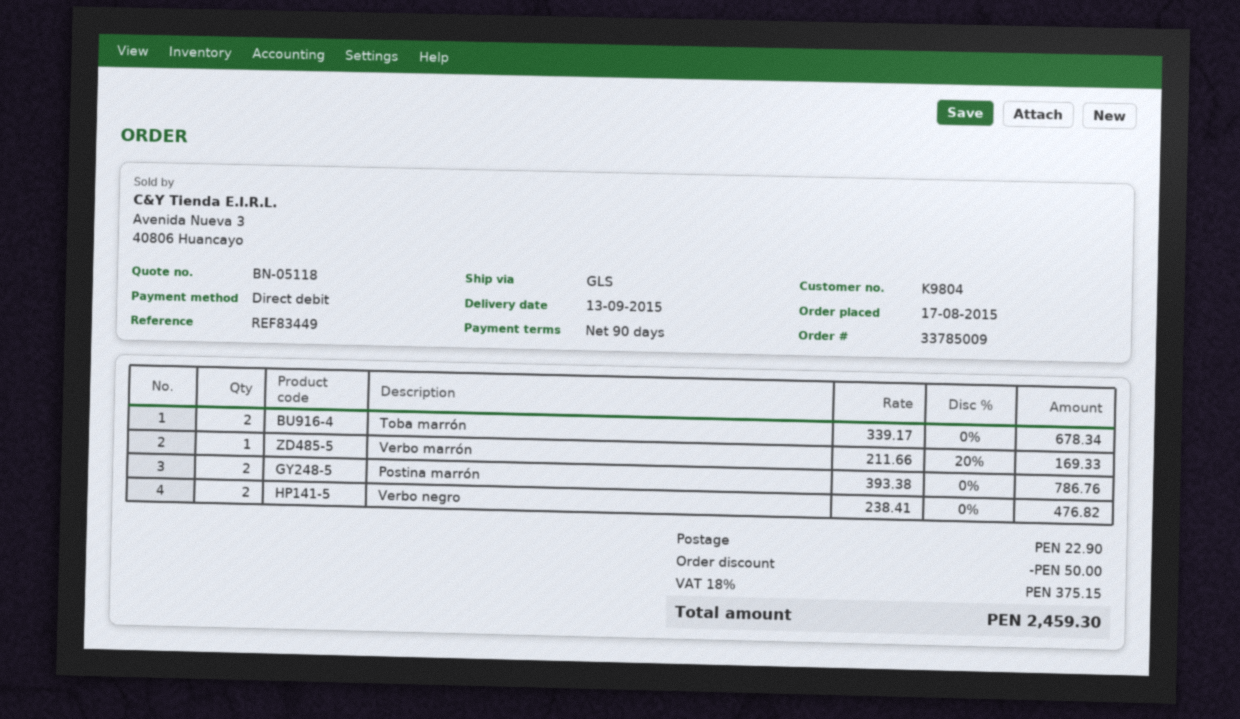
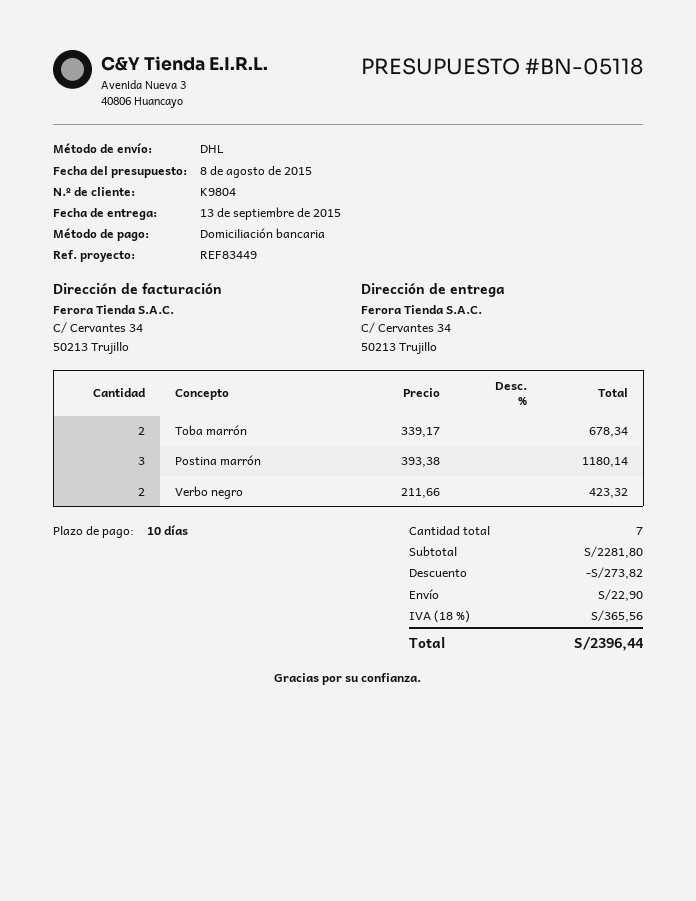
payment terms: 90 days -> 10 days
shipping method: GLS -> DHL
Verbo marrón: 1 x 211.66 - 20% = 169.33 -> none
Postina marrón: 2 x 393.38 = 786.76 -> 3 x 393.38 = 1180.14
Verbo negro: 2 x 238.41 = 476.82 -> 2 x 211.66 = 423.32
discount: 50.00 -> 273.82
tax: 18% = 375.15 -> 18% = 365.56
total: 2459.30 -> 2396.44

